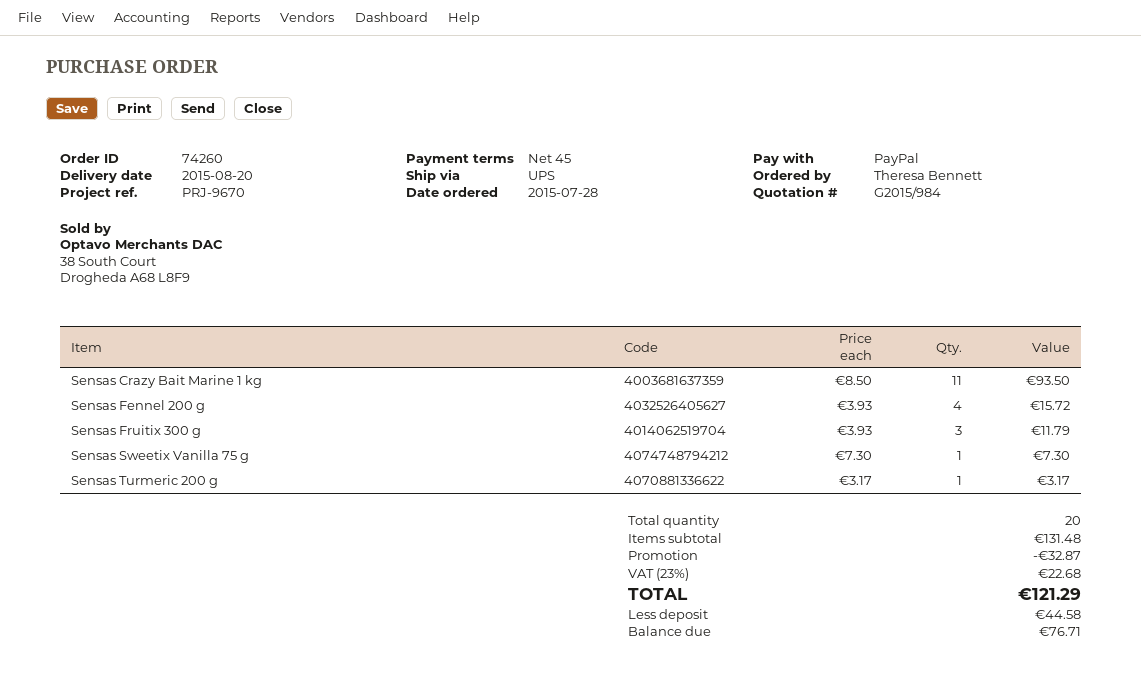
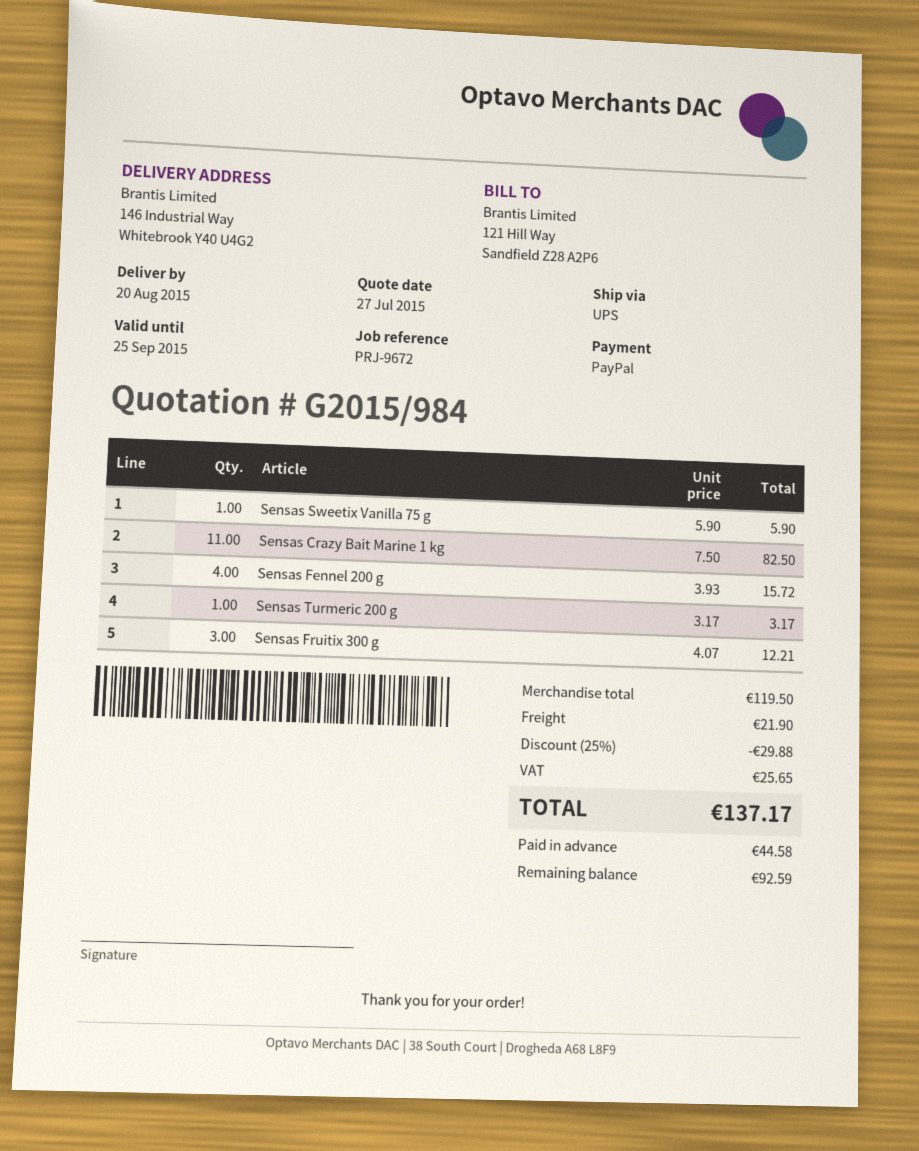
reference: PRJ-9670 -> PRJ-9672
Sensas Crazy Bait Marine 1 kg: 11 x 8.50 = 93.50 -> 11 x 7.50 = 82.50
Sensas Fruitix 300 g: 3 x 3.93 = 11.79 -> 3 x 4.07 = 12.21
Sensas Sweetix Vanilla 75 g: 1 x 7.30 = 7.30 -> 1 x 5.90 = 5.90
subtotal: 131.48 -> 119.50
discount: 32.87 -> 29.88
shipping: none -> 21.90
tax: 22.68 -> 25.65
total: 121.29 -> 137.17
balance: 76.71 -> 92.59

